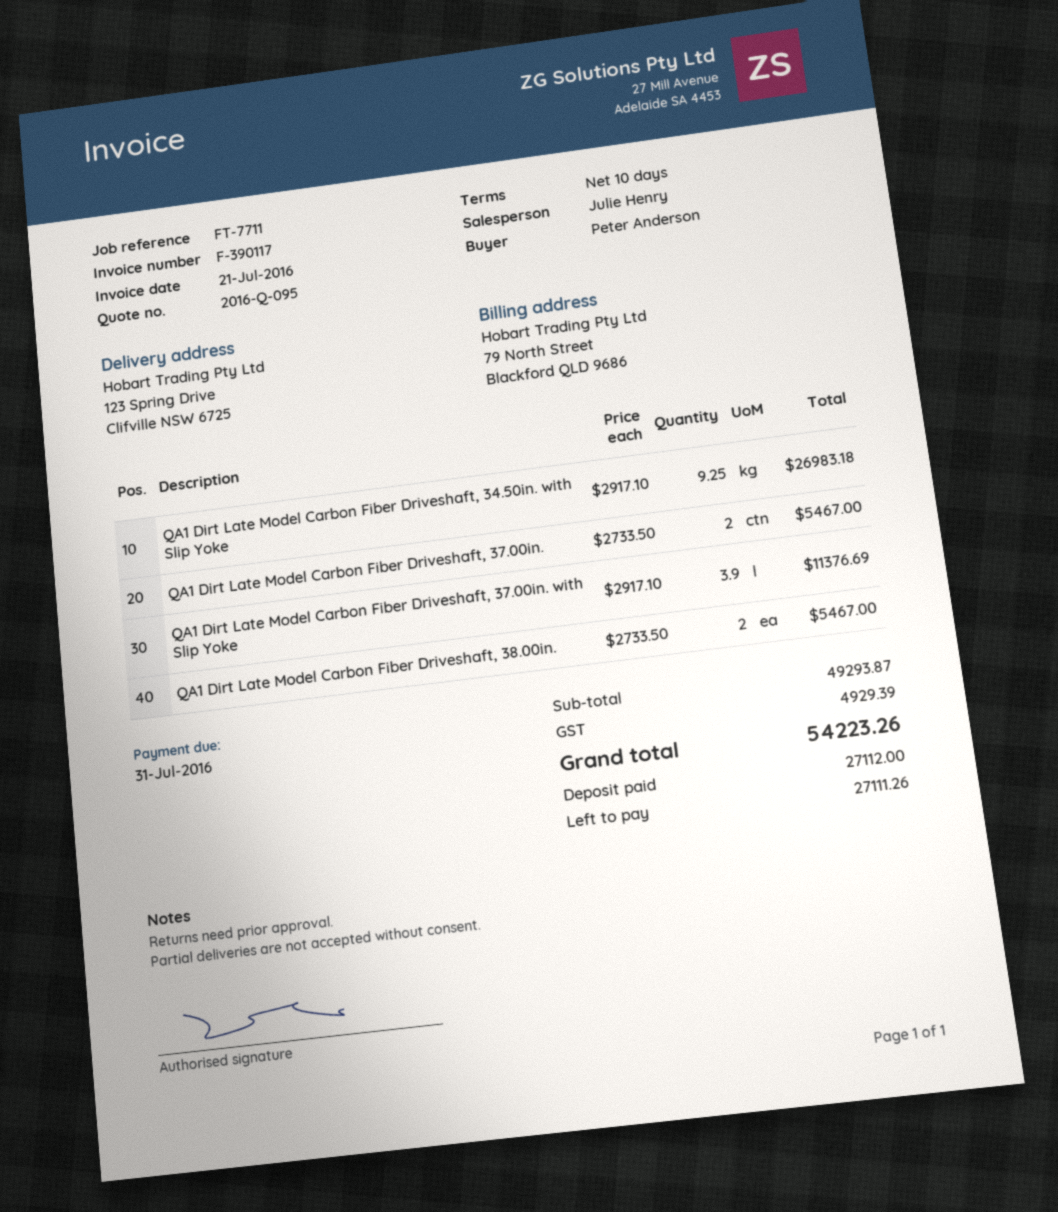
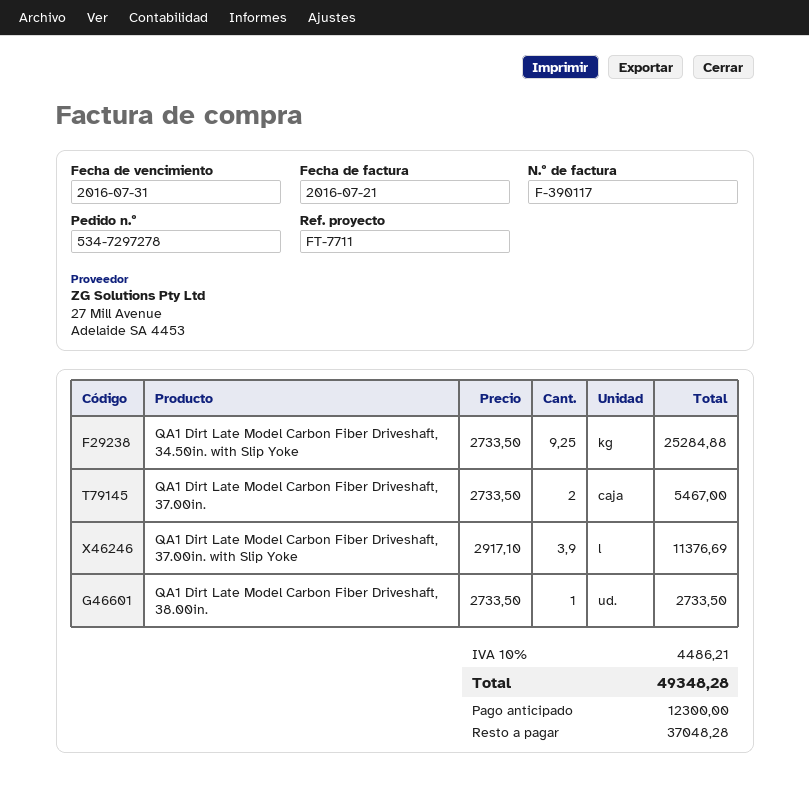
QA1 Dirt Late Model Carbon Fiber Driveshaft, 34.50in. with Slip Yoke: 9.25 x 2917.10 = 26983.18 -> 9.25 x 2733.50 = 25284.88
QA1 Dirt Late Model Carbon Fiber Driveshaft, 38.00in.: 2 x 2733.50 = 5467.00 -> 1 x 2733.50 = 2733.50
tax: 4929.39 -> 4486.21
total: 54223.26 -> 49348.28
deposit: 27112.00 -> 12300.00
balance: 27111.26 -> 37048.28

